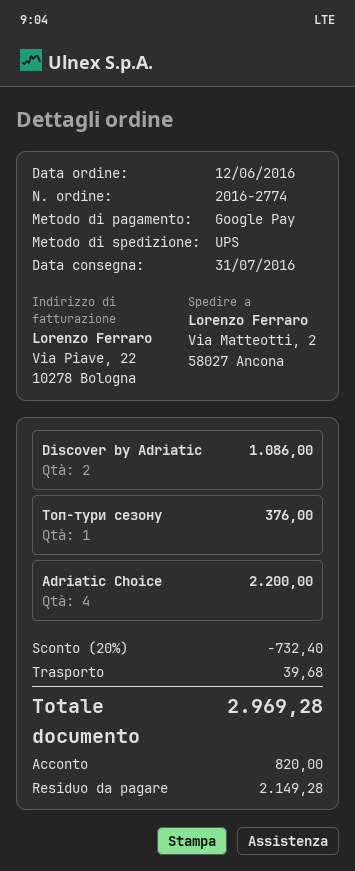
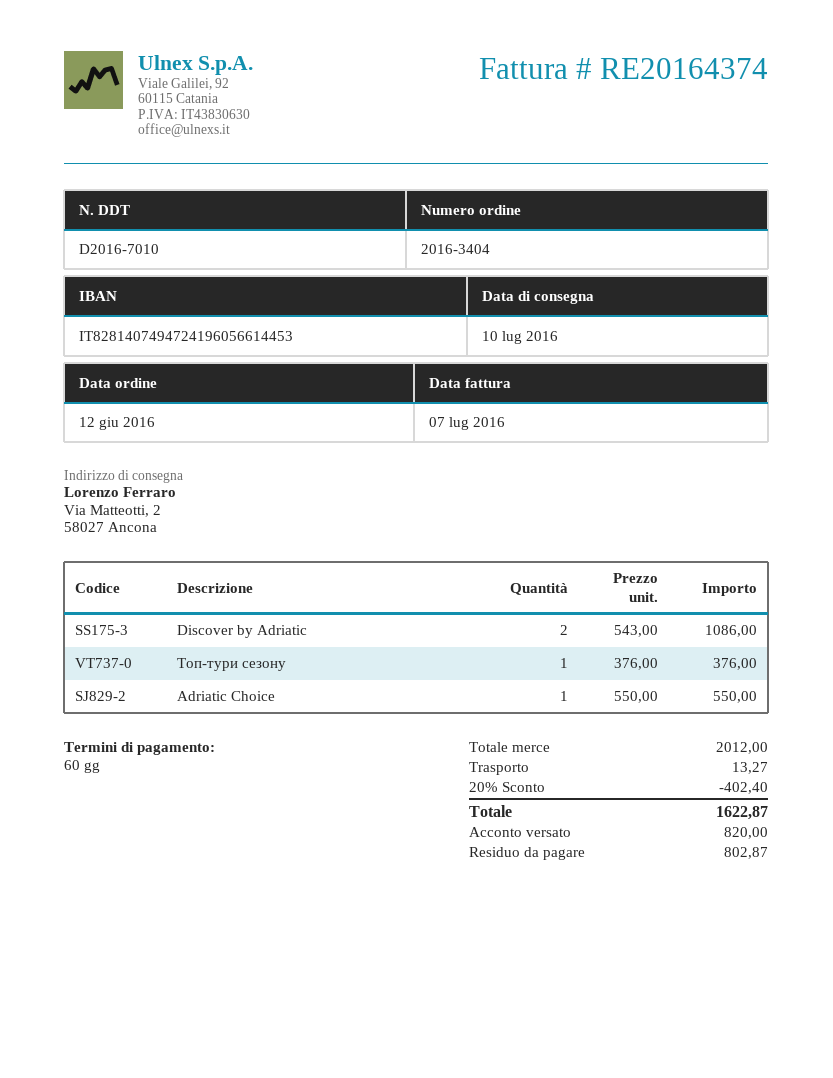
order number: 2016-2774 -> 2016-3404
delivery date: 2016-07-31 -> 2016-07-10
Adriatic Choice: 4 for 2200.00 -> 1 for 550.00
discount: 20% = 732.40 -> 20% = 402.40
shipping: 39.68 -> 13.27
total: 2969.28 -> 1622.87
balance: 2149.28 -> 802.87

